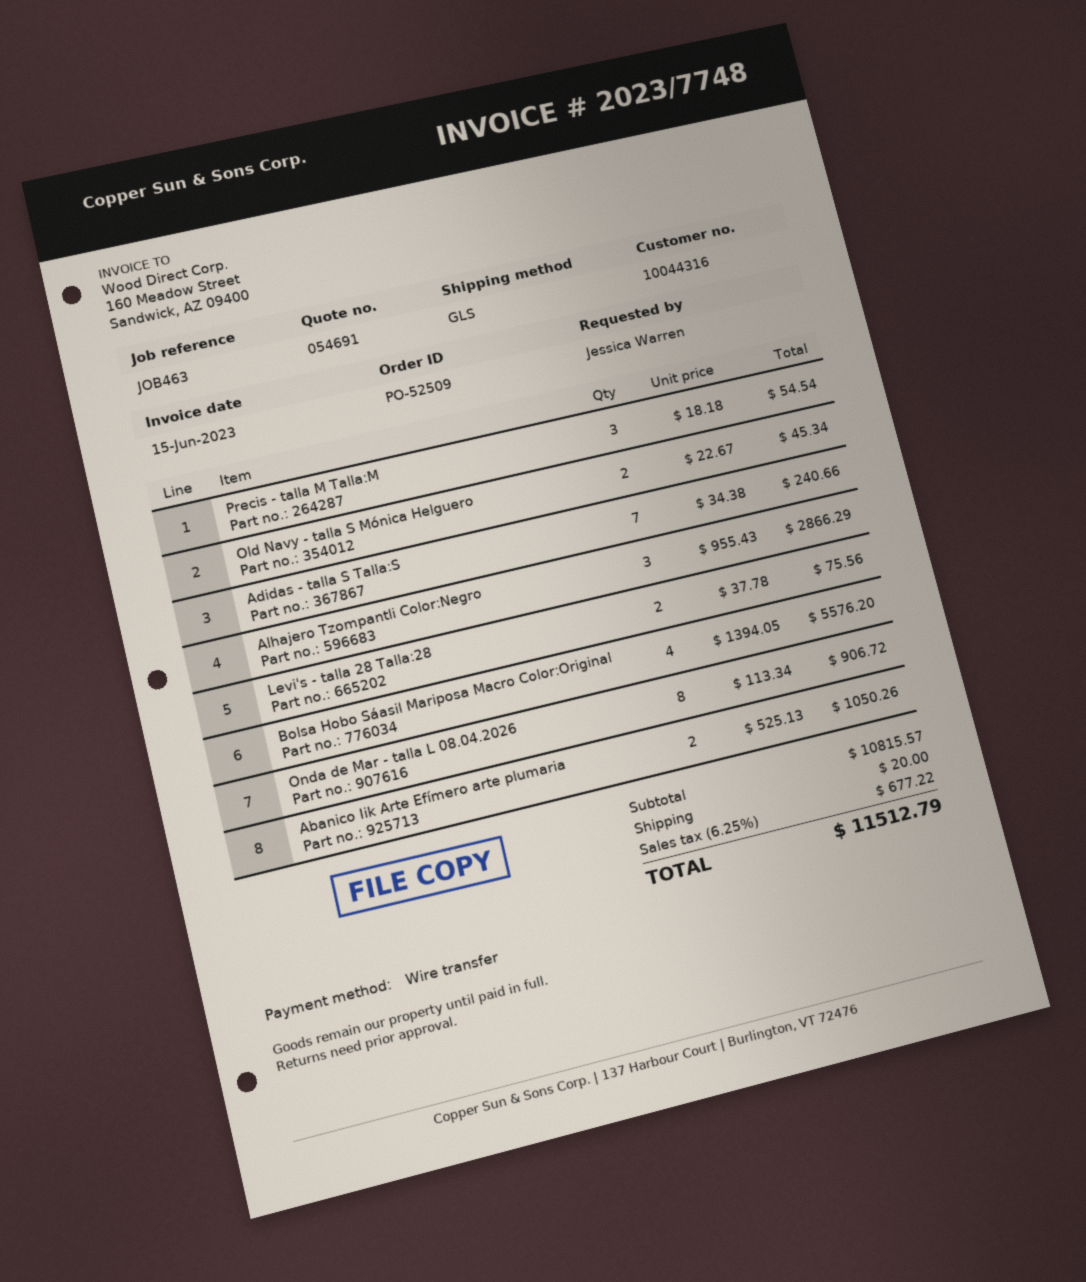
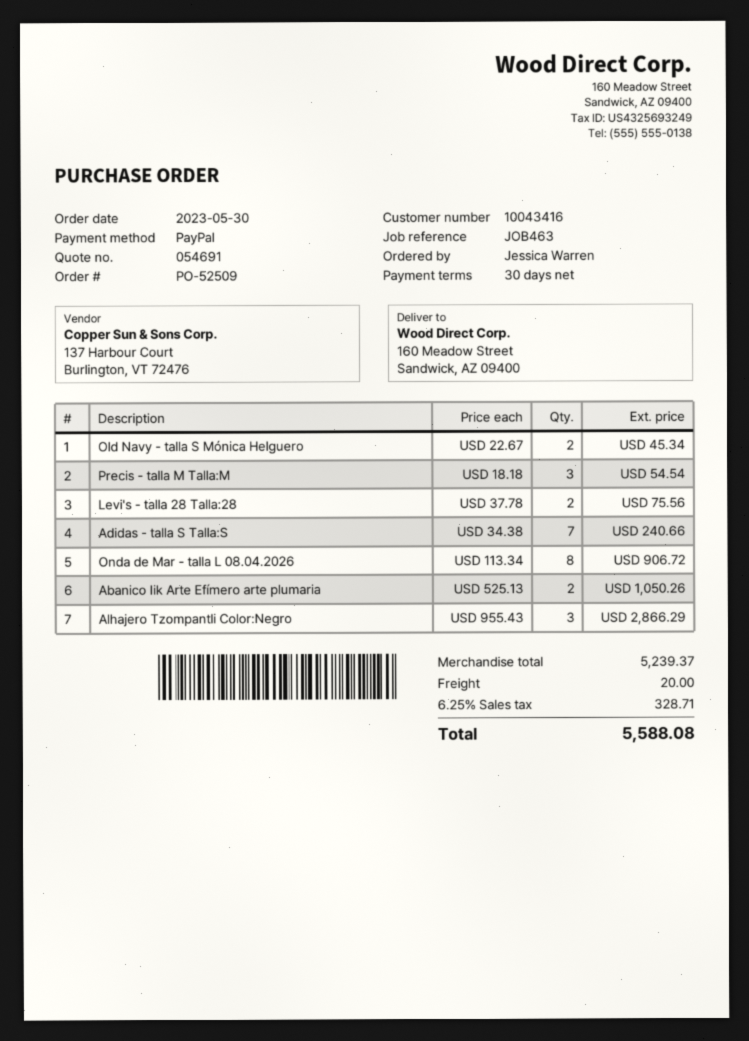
customer number: 10044316 -> 10043416
payment method: bank transfer -> PayPal
Bolsa Hobo Sáasil Mariposa Macro Color:Original: 4 x 1394.05 = 5576.20 -> none
subtotal: 10815.57 -> 5239.37
tax: 6.25% = 677.22 -> 6.25% = 328.71
total: 11512.79 -> 5588.08

